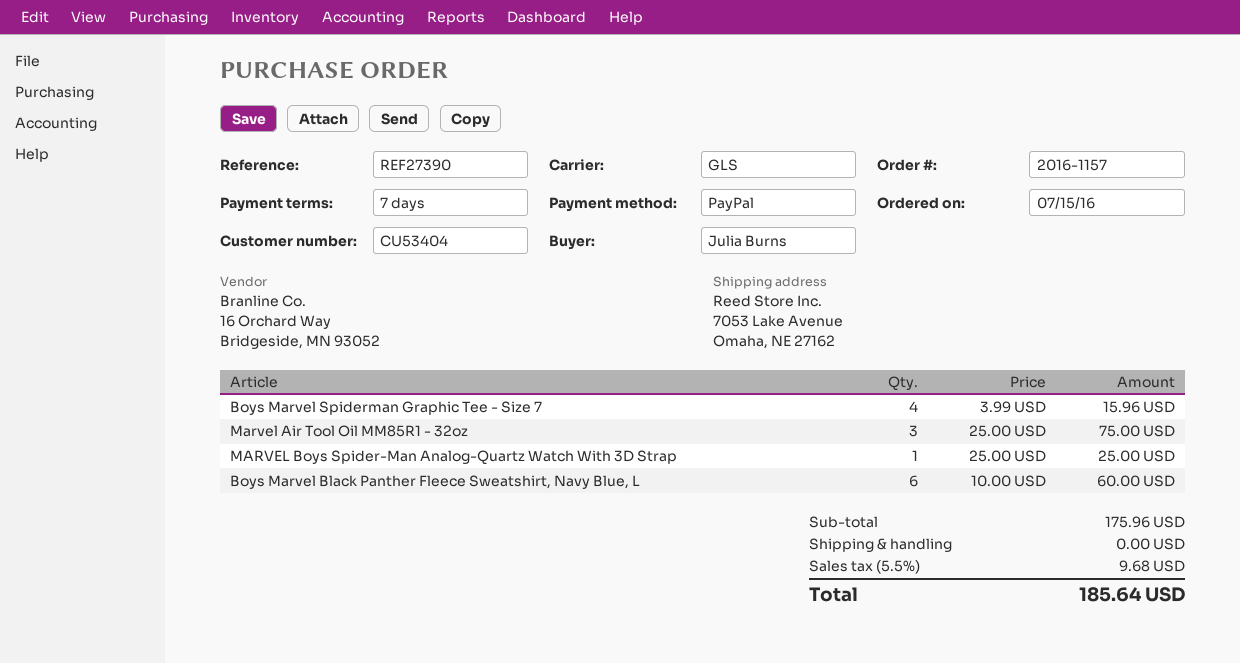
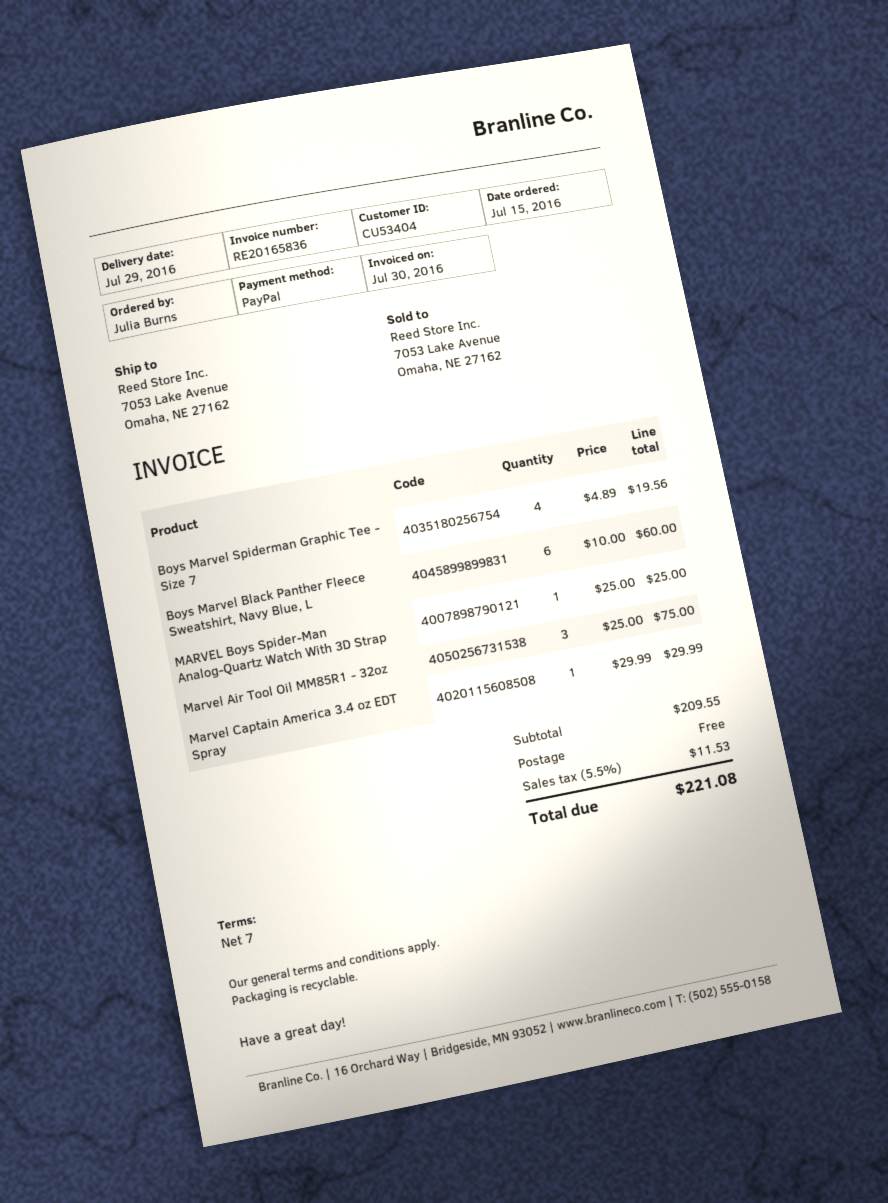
Boys Marvel Spiderman Graphic Tee - Size 7: 4 x 3.99 = 15.96 -> 4 x 4.89 = 19.56
Marvel Captain America 3.4 oz EDT Spray: none -> 1 x 29.99 = 29.99
subtotal: 175.96 -> 209.55
tax: 5.5% = 9.68 -> 5.5% = 11.53
total: 185.64 -> 221.08

